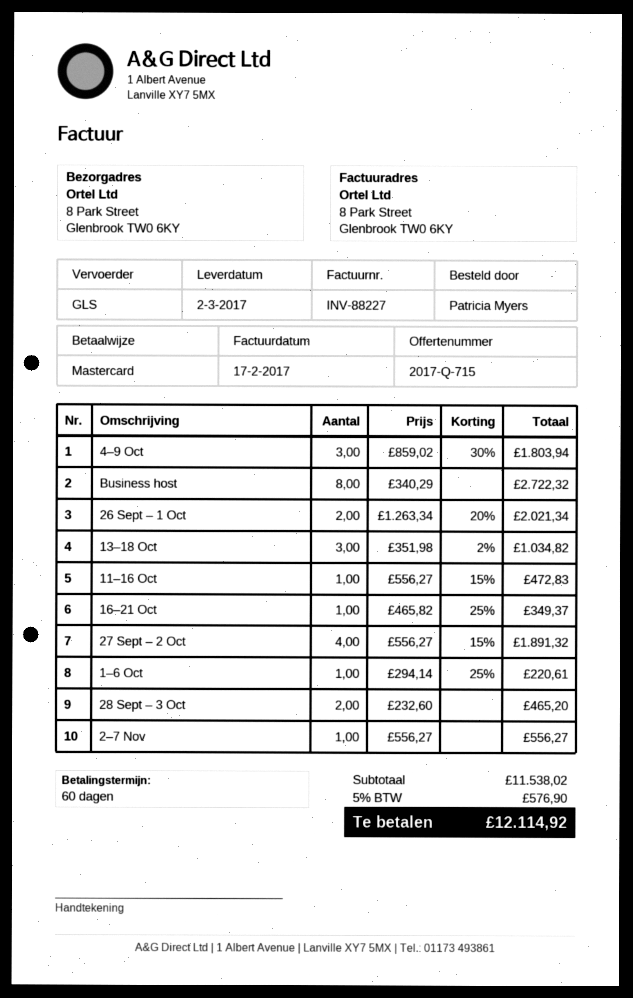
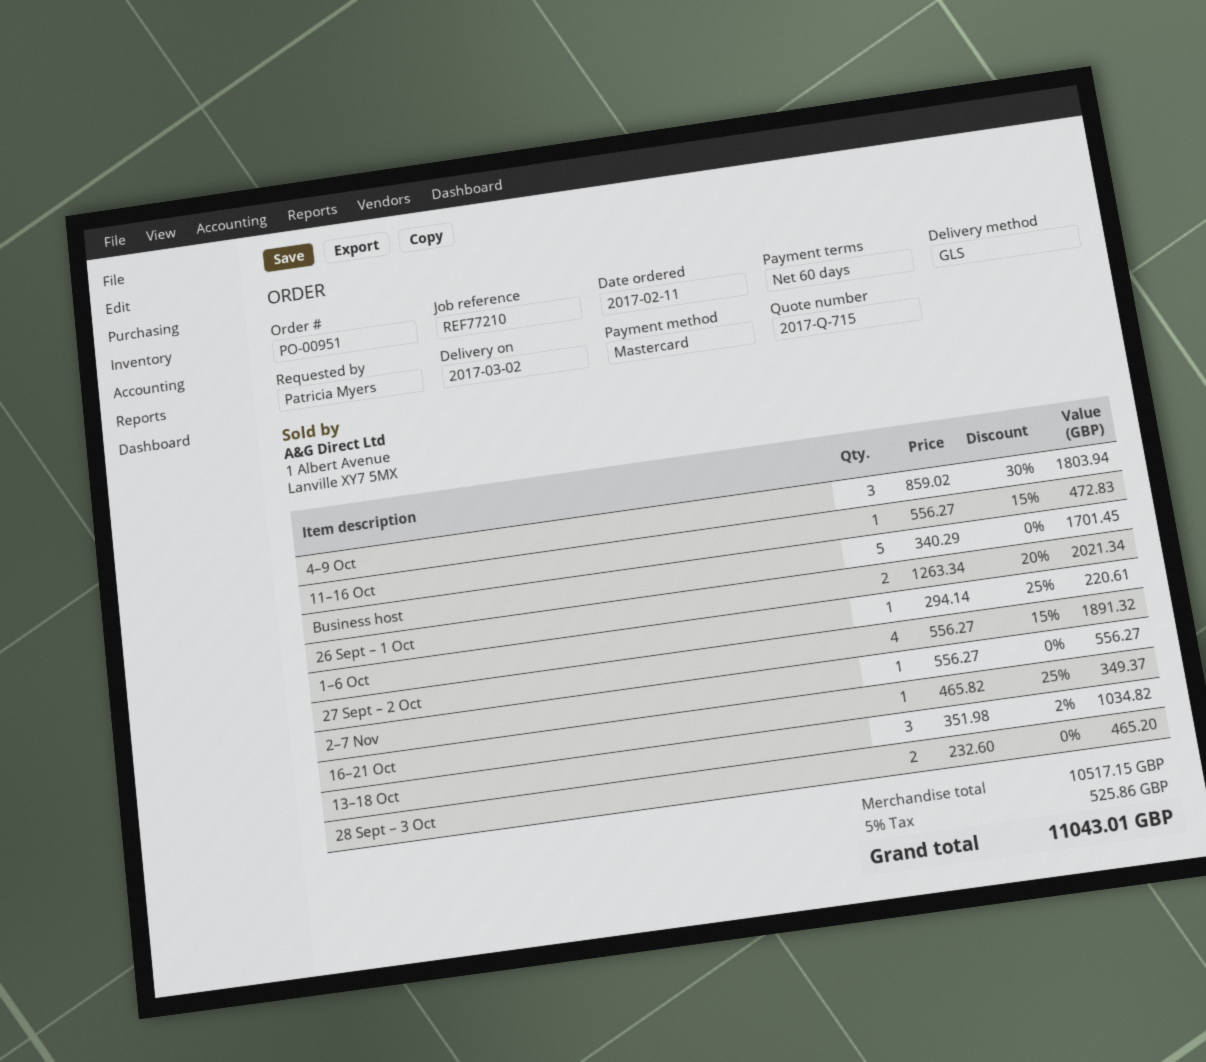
Business host: 8 x 340.29 = 2722.32 -> 5 x 340.29 = 1701.45
subtotal: 11538.02 -> 10517.15
tax: 5% = 576.90 -> 5% = 525.86
total: 12114.92 -> 11043.01

